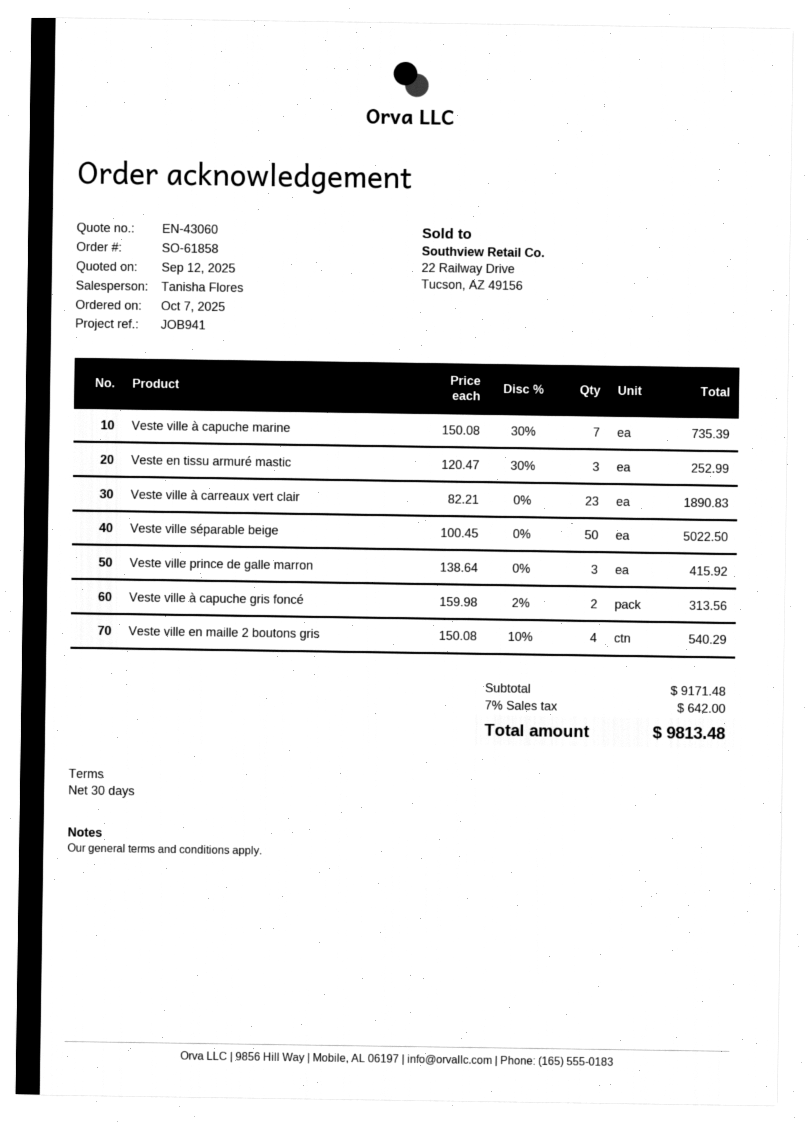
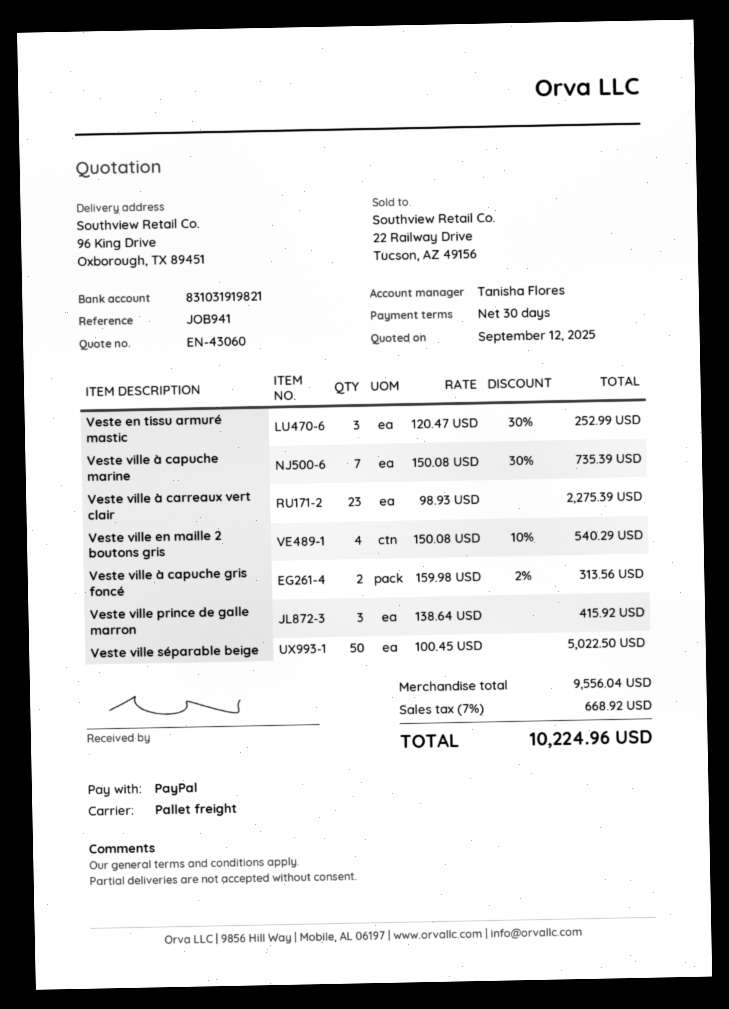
Veste ville à carreaux vert clair: 23 x 82.21 = 1890.83 -> 23 x 98.93 = 2275.39
subtotal: 9171.48 -> 9556.04
tax: 7% = 642.00 -> 7% = 668.92
total: 9813.48 -> 10224.96

